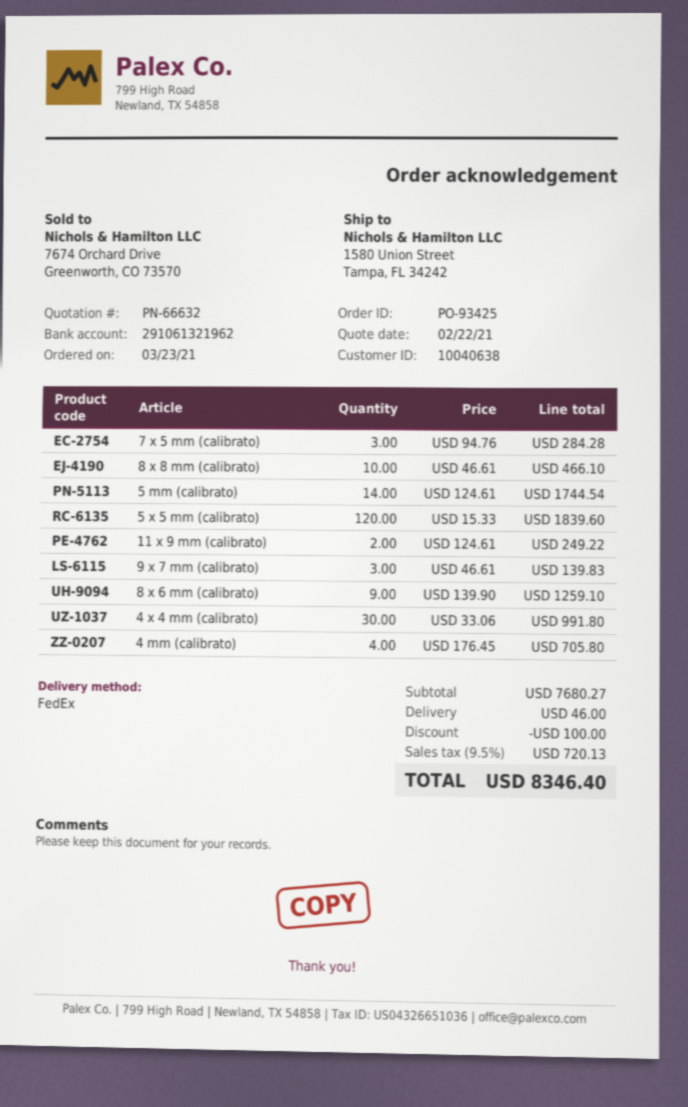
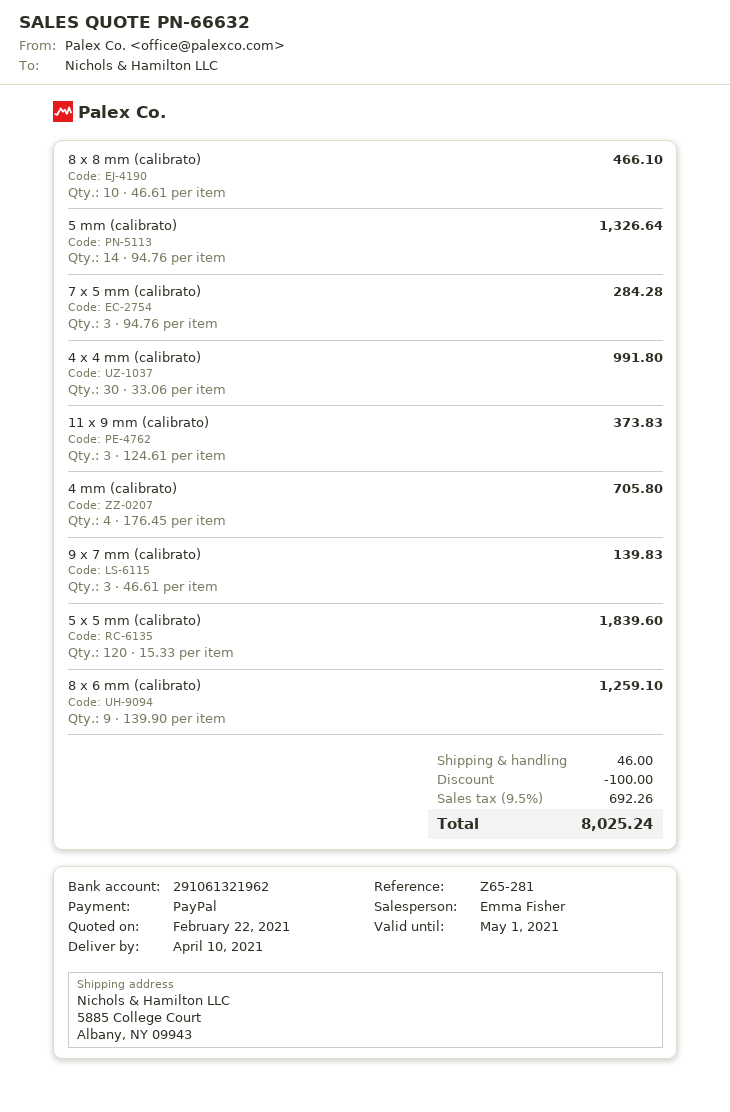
ship to: 1580 Union Street, Tampa, FL 34242 -> 5885 College Court, Albany, NY 09943
5 mm (calibrato): 14 x 124.61 = 1744.54 -> 14 x 94.76 = 1326.64
11 x 9 mm (calibrato): 2 x 124.61 = 249.22 -> 3 x 124.61 = 373.83
tax: 9.5% = 720.13 -> 9.5% = 692.26
total: 8346.40 -> 8025.24

